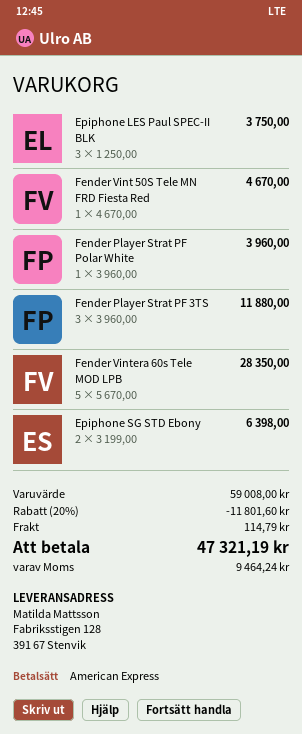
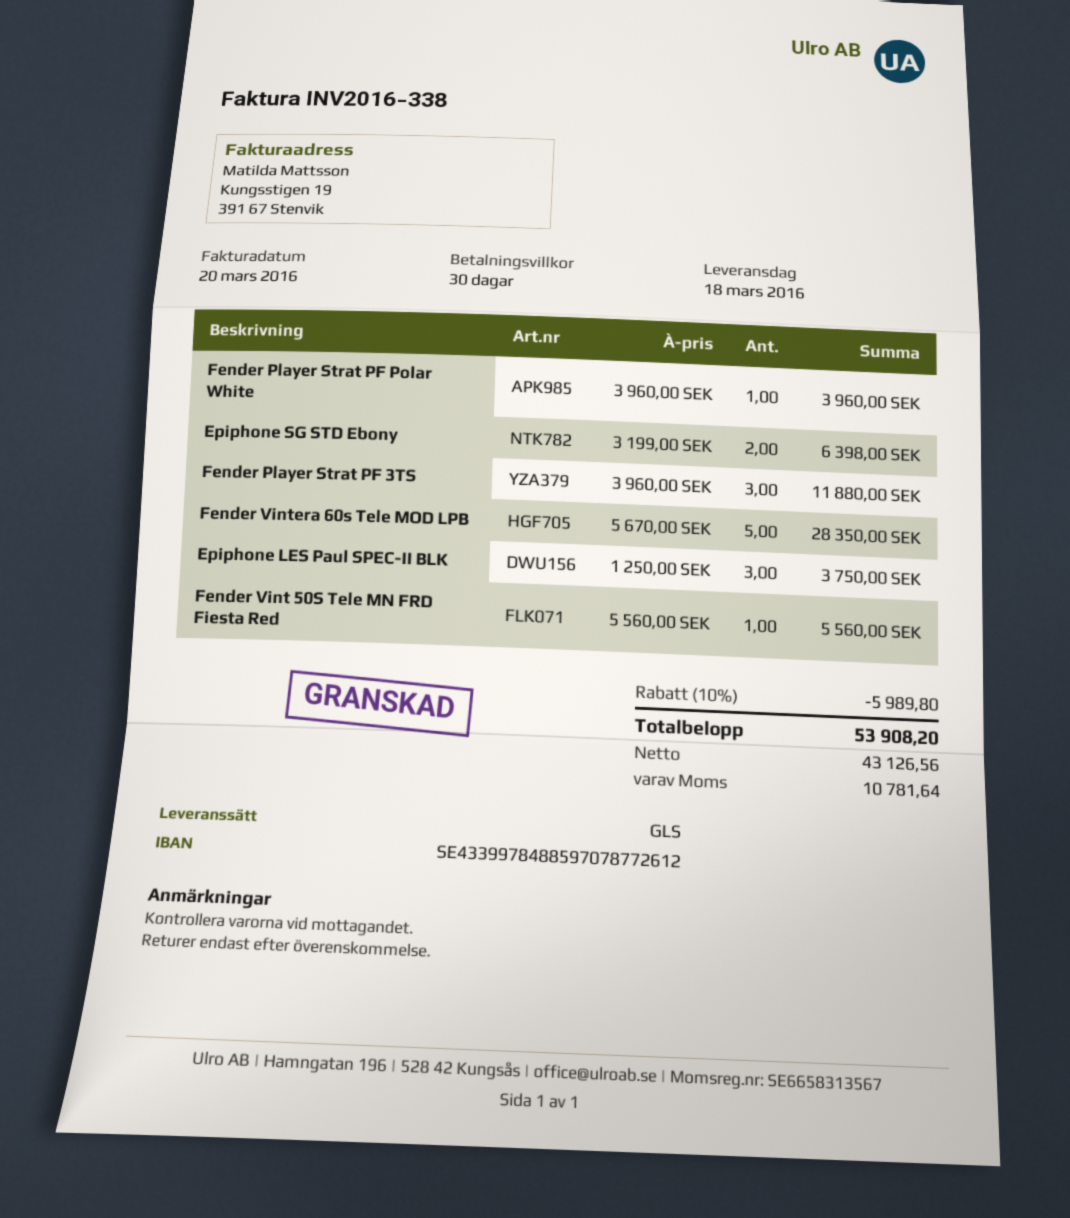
Fender Vint 50S Tele MN FRD Fiesta Red: 1 x 4670.00 = 4670.00 -> 1 x 5560.00 = 5560.00
discount: 20% = 11801.60 -> 10% = 5989.80
shipping: 114.79 -> none
tax: 9464.24 -> 10781.64
total: 47321.19 -> 53908.20

